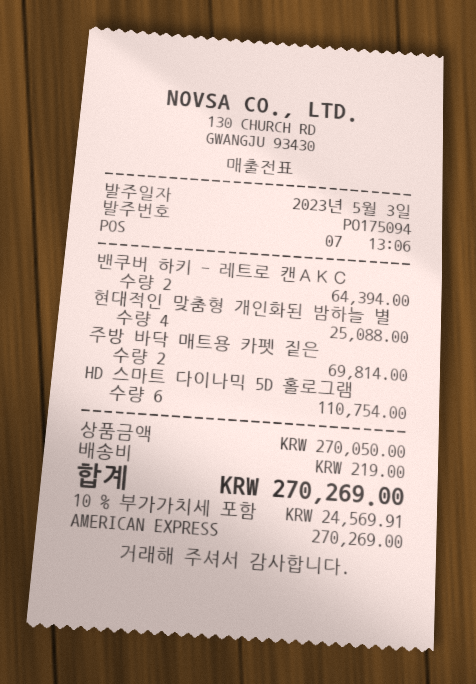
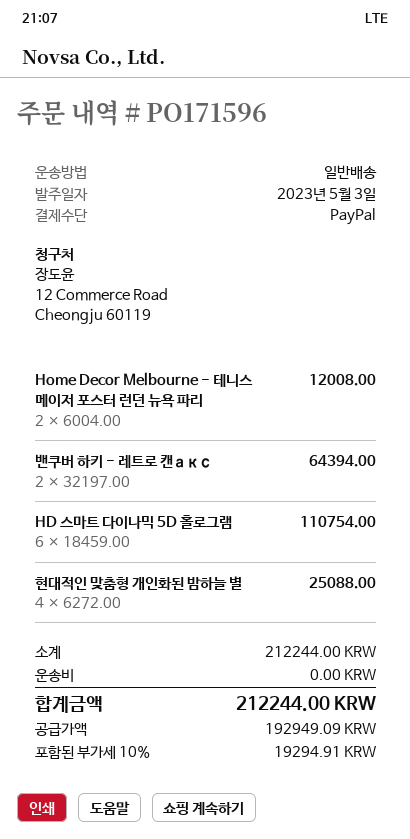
order number: PO175094 -> PO171596
payment method: American Express -> PayPal
주방 바닥 매트용 카펫 짙은: 2 for 69814.00 -> none
Home Decor Melbourne - 테니스 메이저 포스터 런던 뉴욕 파리: none -> 2 for 12008.00
subtotal: 270050.00 -> 212244.00
shipping: 219.00 -> 0.00
tax: 10% = 24569.91 -> 10% = 19294.91
total: 270269.00 -> 212244.00

